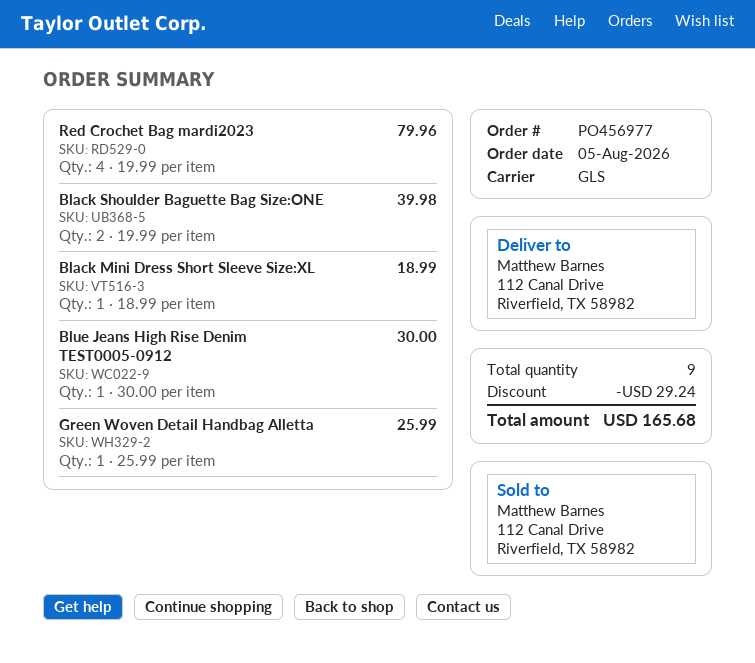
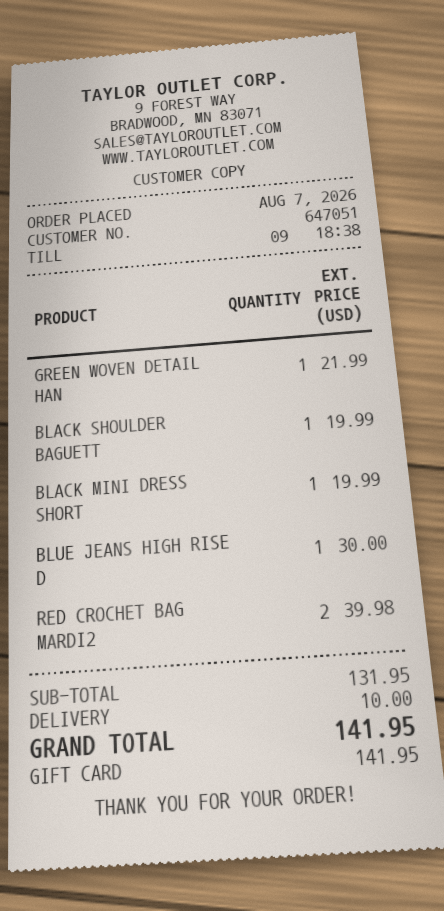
order date: 2026-08-05 -> 2026-08-07
Red Crochet Bag mardi2023: 4 for 79.96 -> 2 for 39.98
Black Shoulder Baguette Bag Size:ONE: 2 for 39.98 -> 1 for 19.99
Black Mini Dress Short Sleeve Size:XL: 1 for 18.99 -> 1 for 19.99
Green Woven Detail Handbag Alletta: 1 for 25.99 -> 1 for 21.99
discount: 29.24 -> none
shipping: none -> 10.00
total: 165.68 -> 141.95

